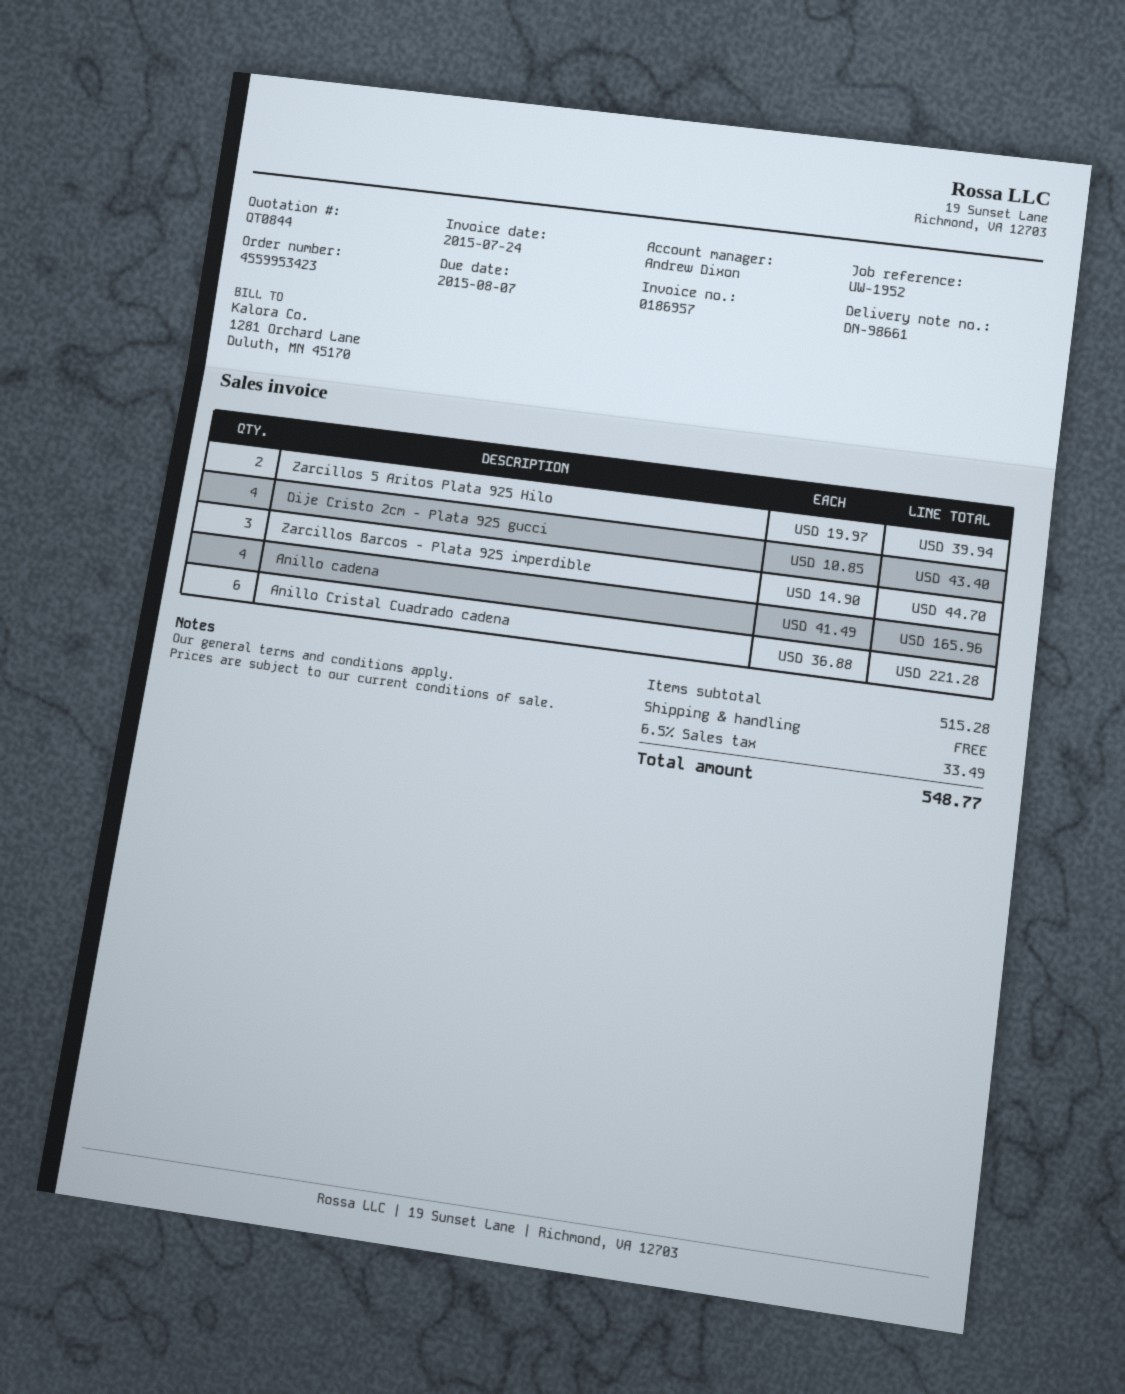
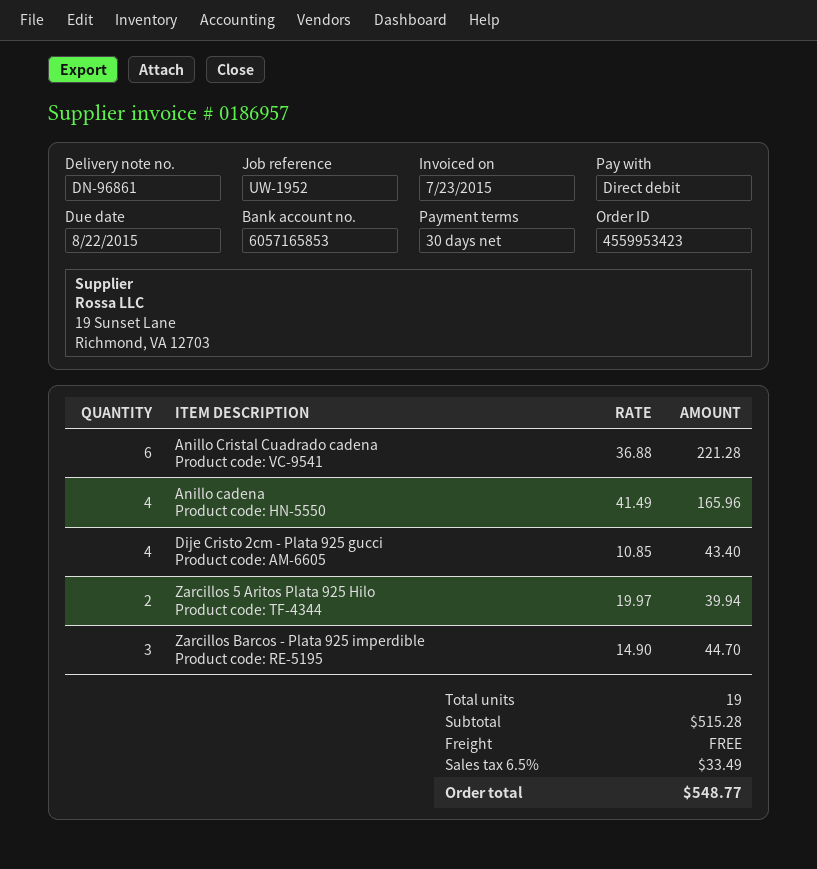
delivery note number: DN-98661 -> DN-96861
invoice date: 2015-07-24 -> 2015-07-23
due date: 2015-08-07 -> 2015-08-22

